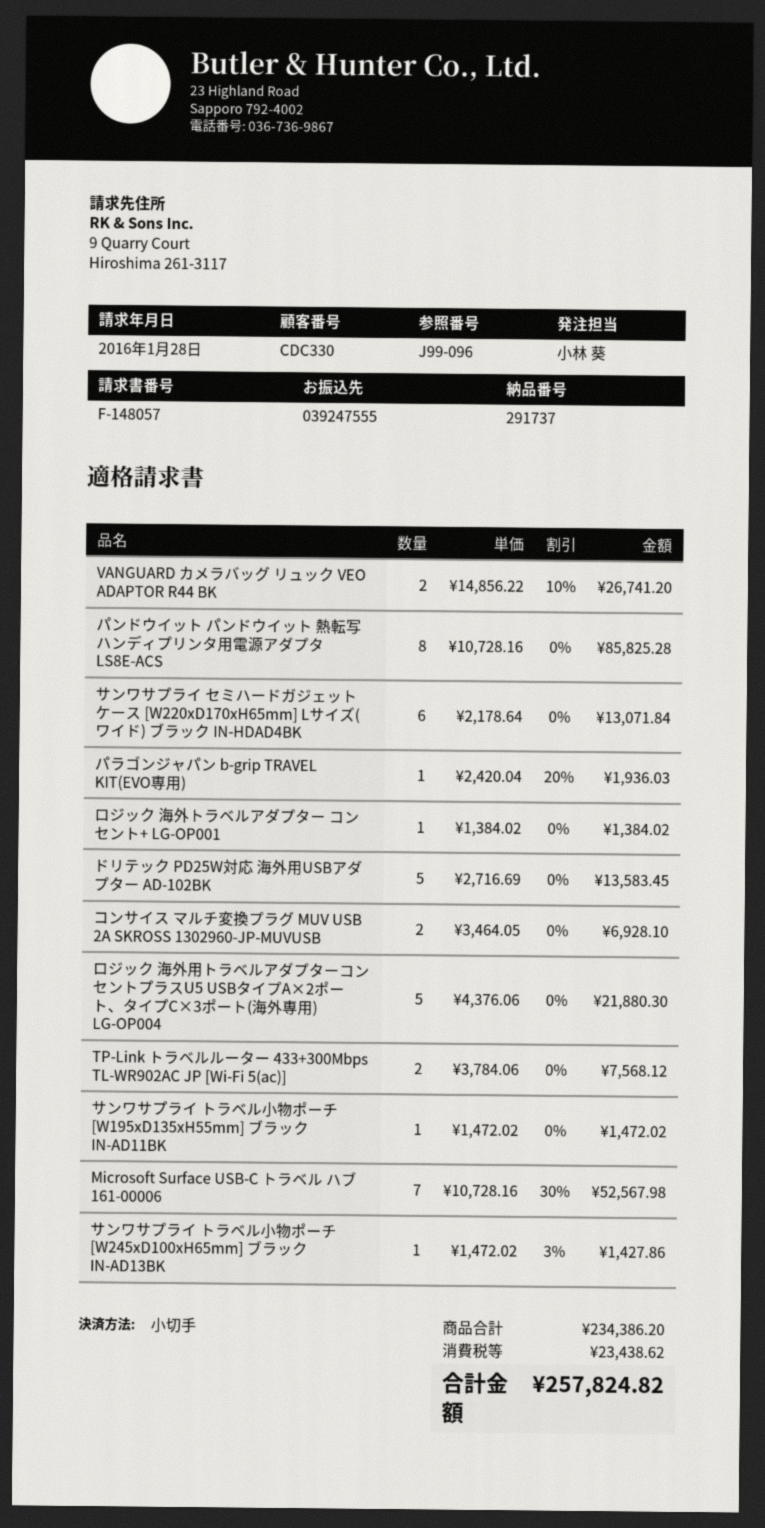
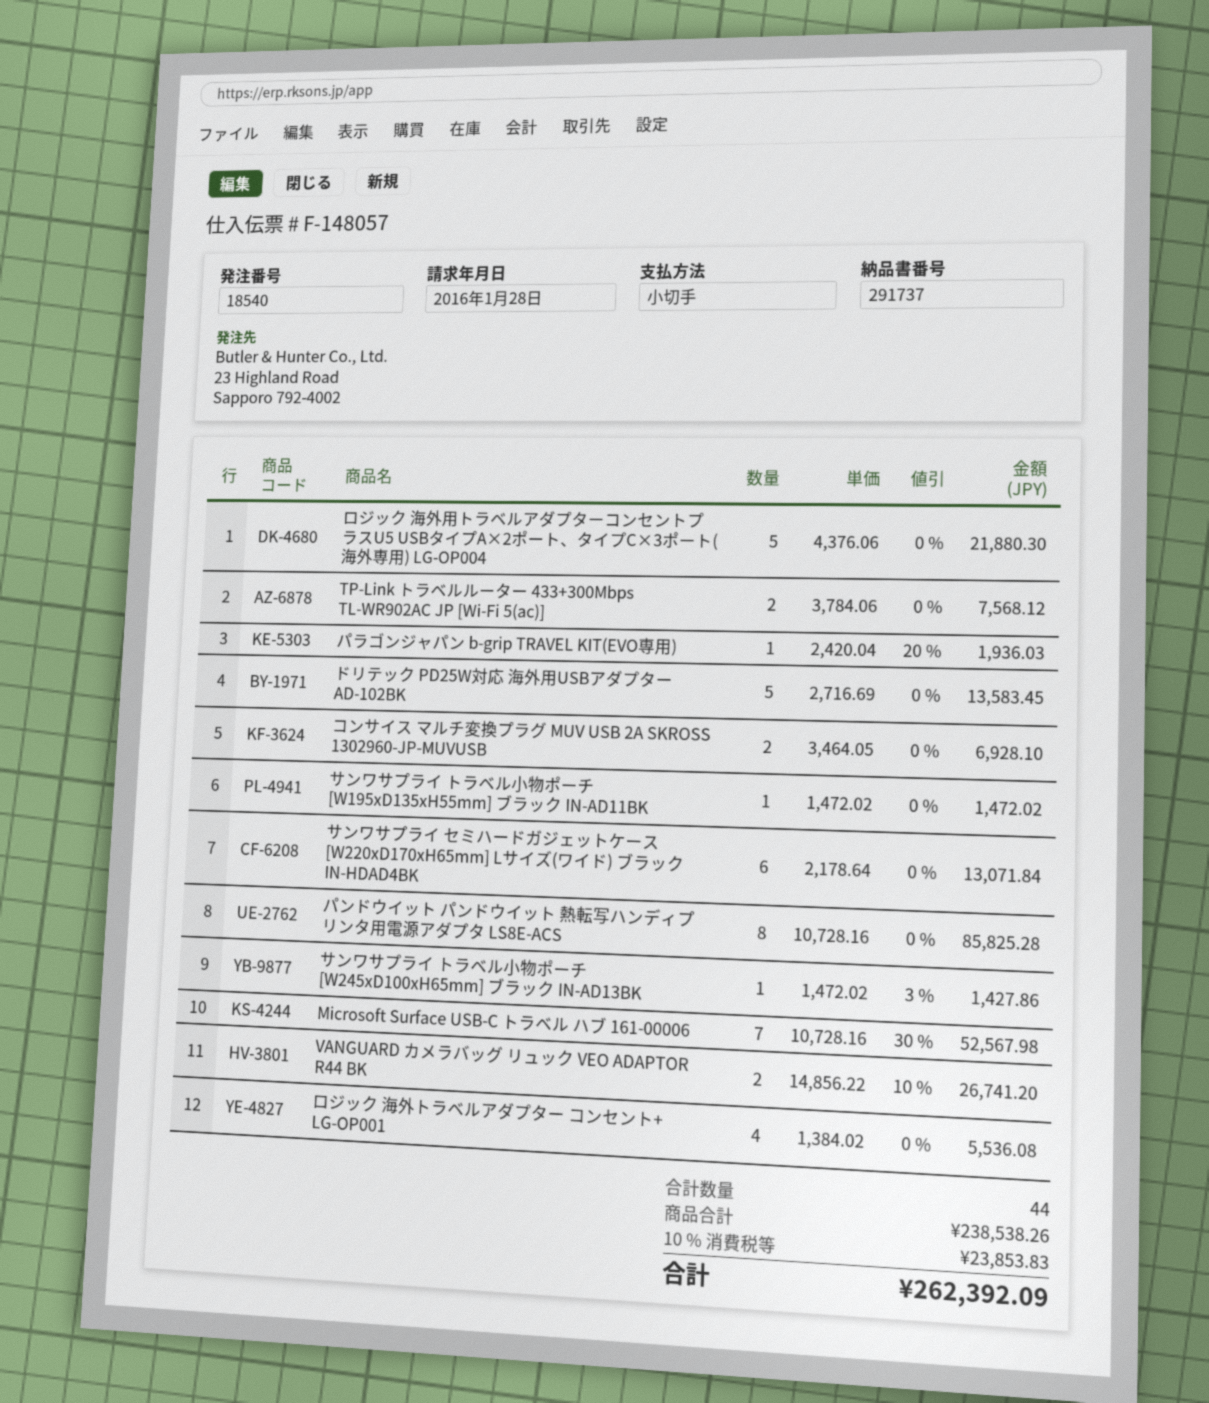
ロジック 海外トラベルアダプター コンセント+ LG-OP001: 1 x 1384.02 = 1384.02 -> 4 x 1384.02 = 5536.08
subtotal: 234386.20 -> 238538.26
tax: 23438.62 -> 23853.83
total: 257824.82 -> 262392.09

